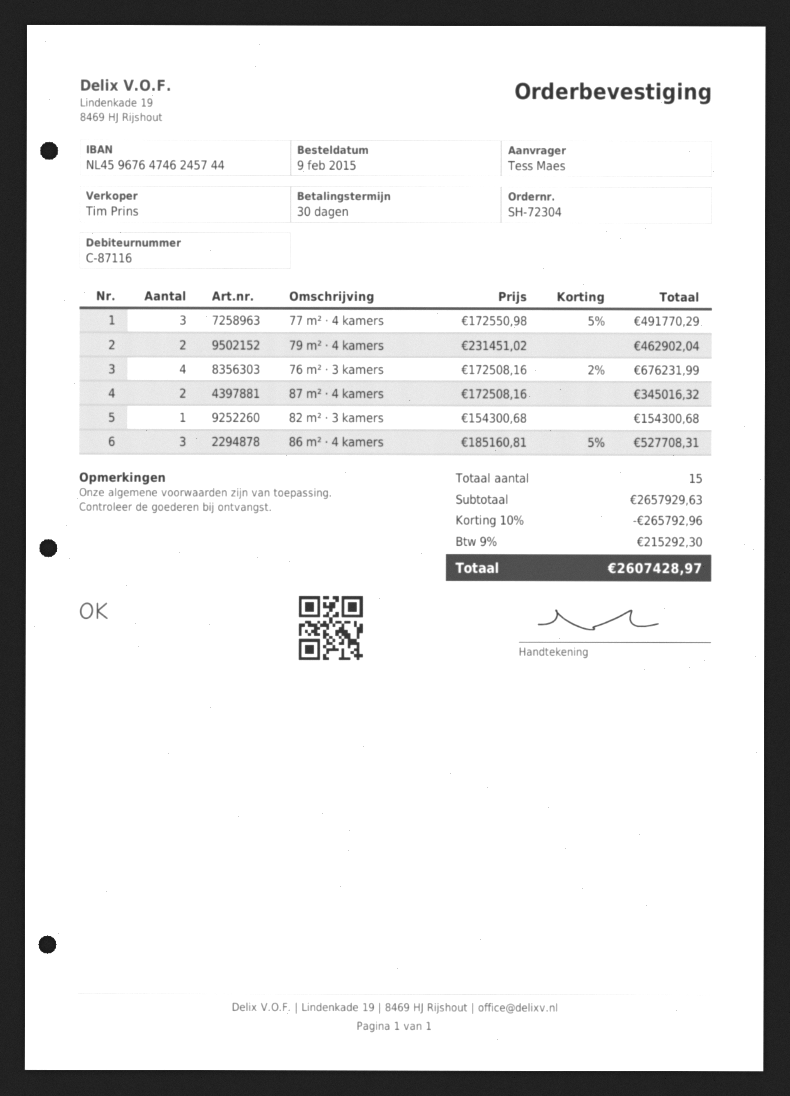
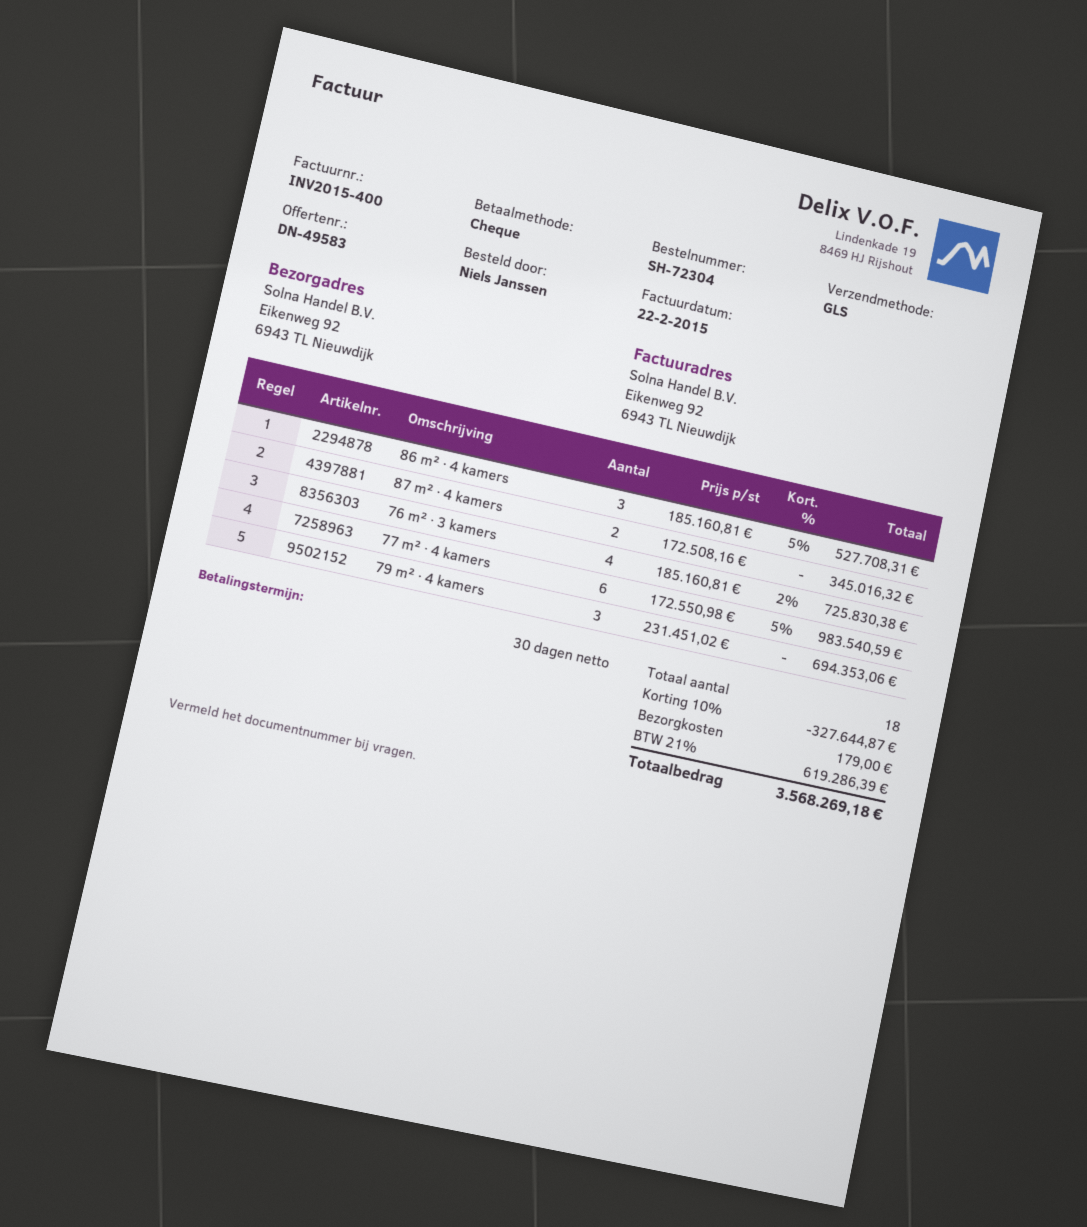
ordered by: Tess Maes -> Niels Janssen
77 m² · 4 kamers: 3 x 172550.98 - 5% = 491770.29 -> 6 x 172550.98 - 5% = 983540.59
79 m² · 4 kamers: 2 x 231451.02 = 462902.04 -> 3 x 231451.02 = 694353.06
76 m² · 3 kamers: 4 x 172508.16 - 2% = 676231.99 -> 4 x 185160.81 - 2% = 725830.38
82 m² · 3 kamers: 1 x 154300.68 = 154300.68 -> none
total quantity: 15 -> 18
discount: 10% = 265792.96 -> 10% = 327644.87
shipping: none -> 179.00
tax: 9% = 215292.30 -> 21% = 619286.39
total: 2607428.97 -> 3568269.18

